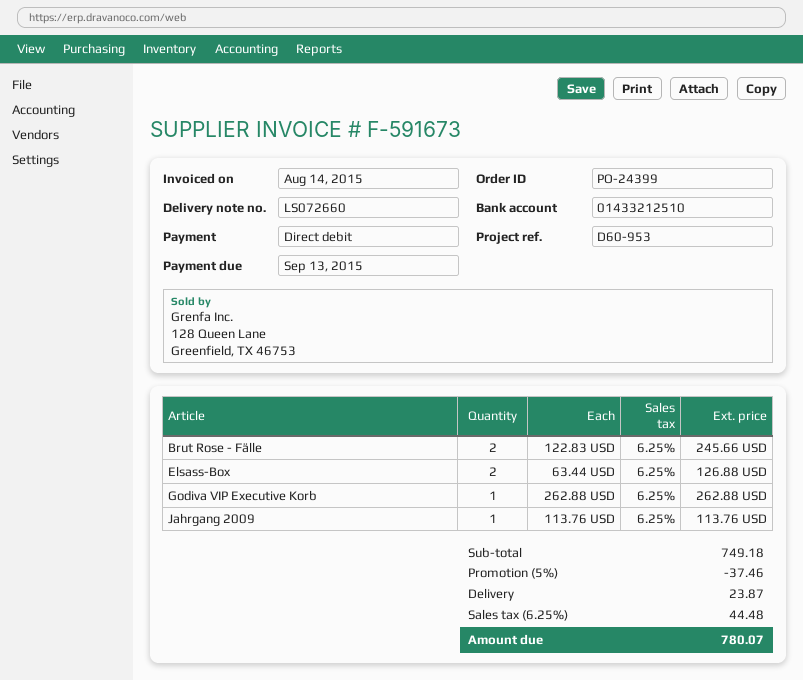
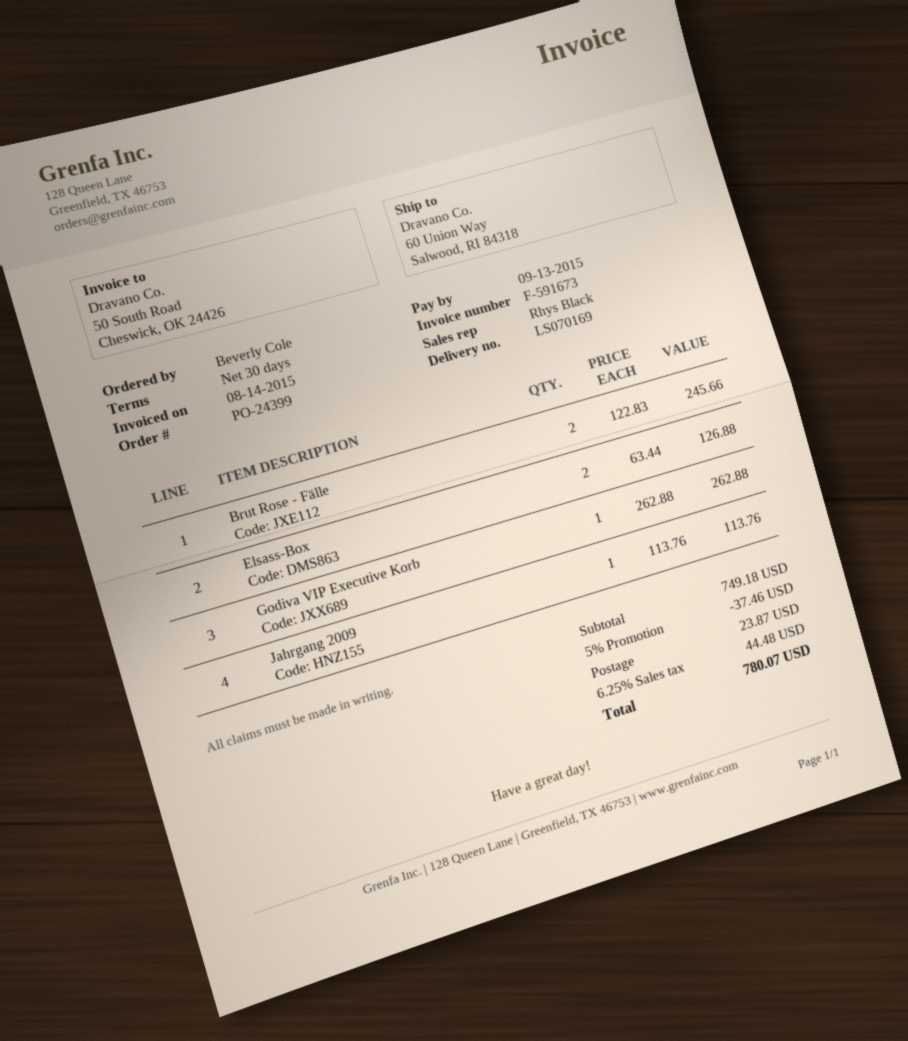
delivery note number: LS072660 -> LS070169

